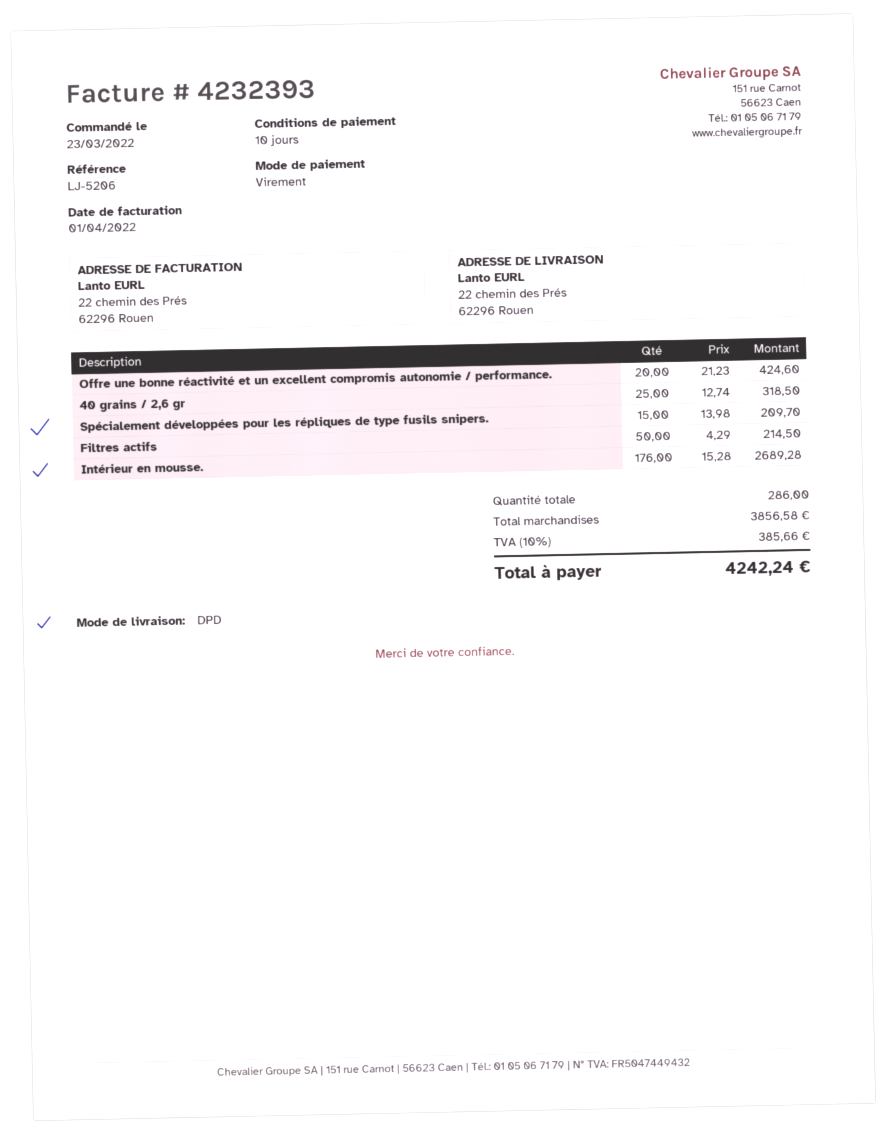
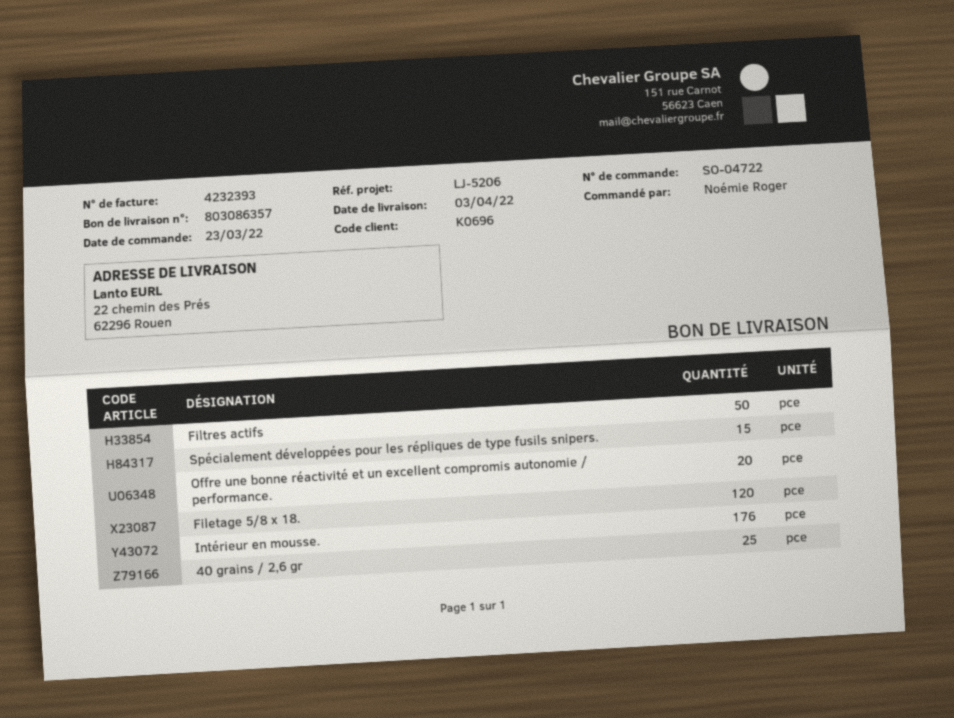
Filetage 5/8 x 18.: none -> 120

